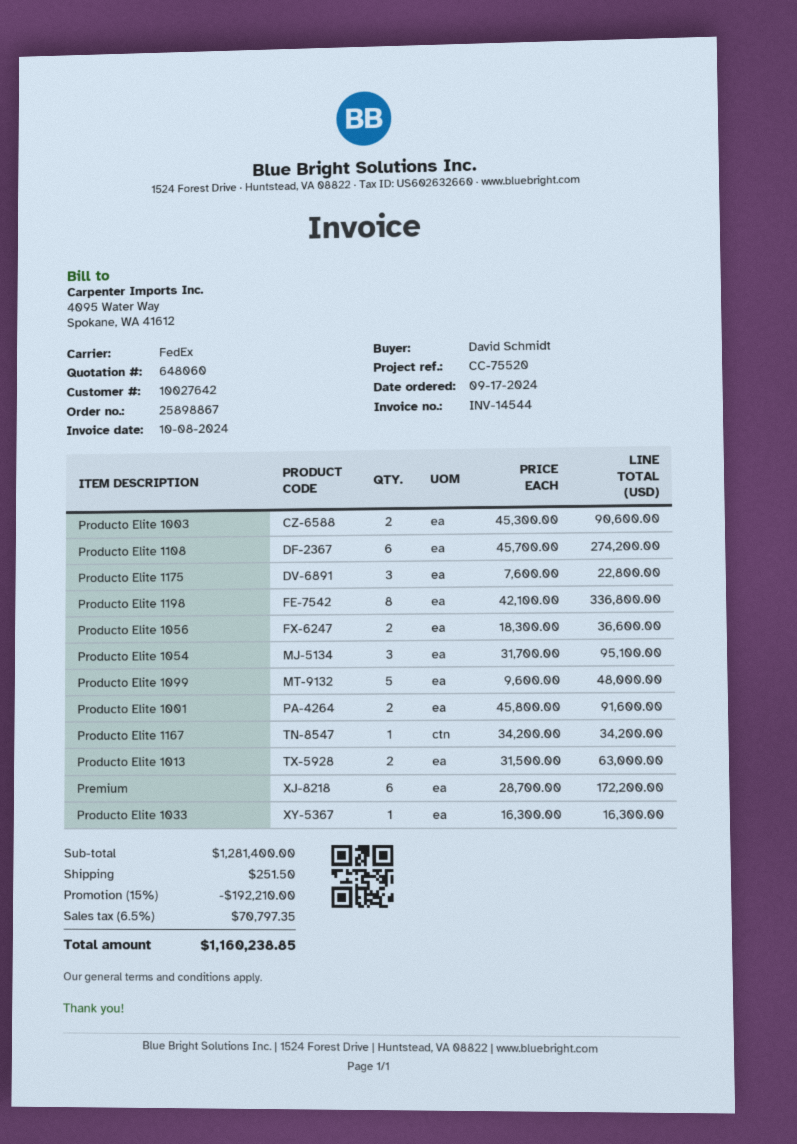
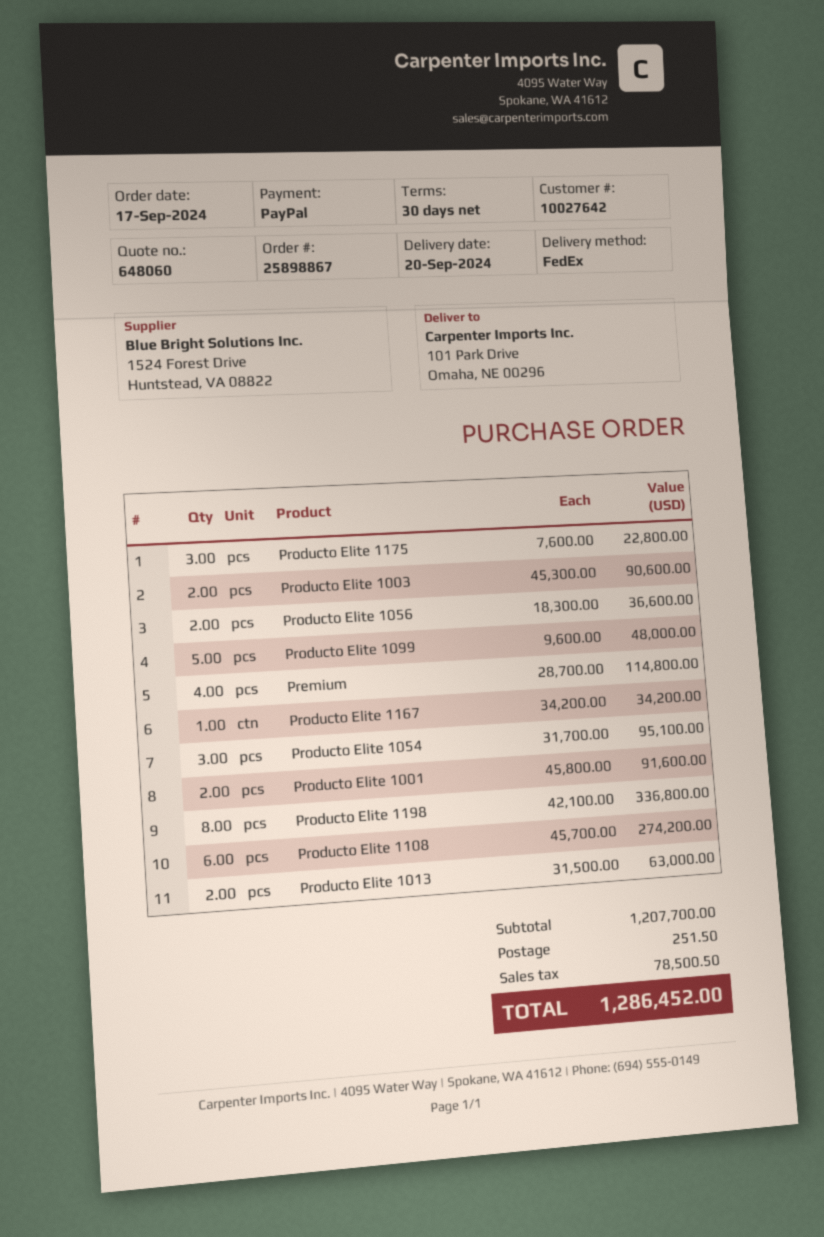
Premium: 6 x 28700.00 = 172200.00 -> 4 x 28700.00 = 114800.00
Producto Elite 1033: 1 x 16300.00 = 16300.00 -> none
subtotal: 1281400.00 -> 1207700.00
discount: 15% = 192210.00 -> none
tax: 70797.35 -> 78500.50
total: 1160238.85 -> 1286452.00

